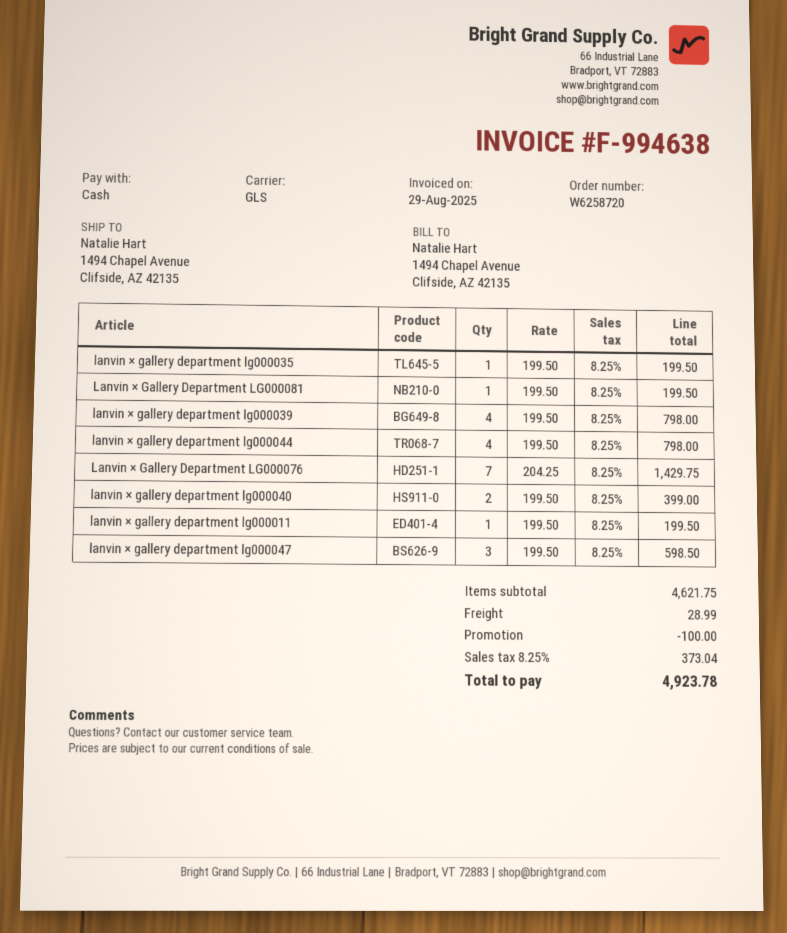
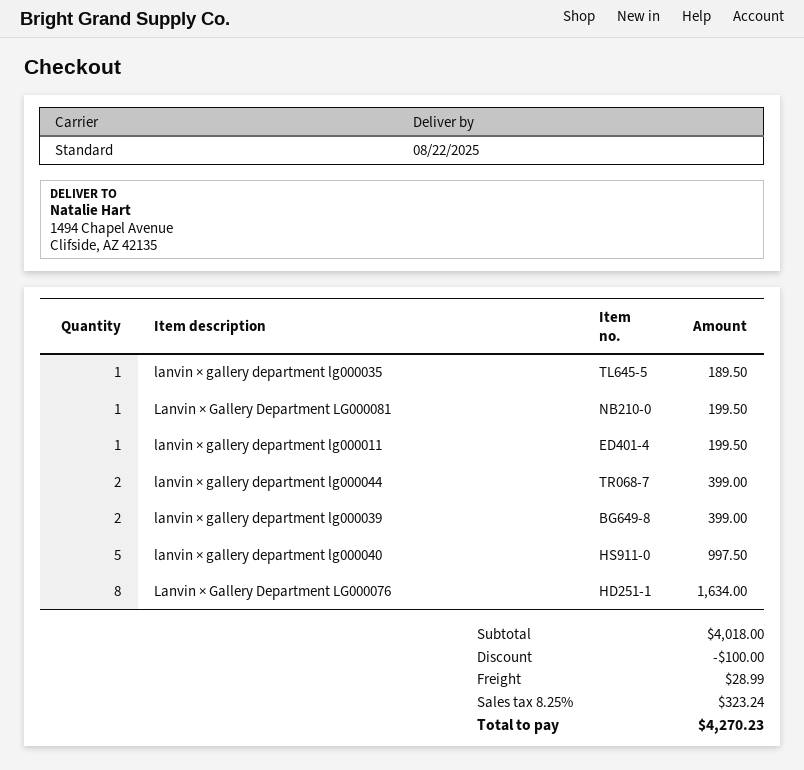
shipping method: GLS -> standard
lanvin × gallery department lg000035: 1 for 199.50 -> 1 for 189.50
lanvin × gallery department lg000039: 4 for 798.00 -> 2 for 399.00
lanvin × gallery department lg000044: 4 for 798.00 -> 2 for 399.00
Lanvin × Gallery Department LG000076: 7 for 1429.75 -> 8 for 1634.00
lanvin × gallery department lg000040: 2 for 399.00 -> 5 for 997.50
lanvin × gallery department lg000047: 3 for 598.50 -> none
subtotal: 4621.75 -> 4018.00
tax: 8.25% = 373.04 -> 8.25% = 323.24
total: 4923.78 -> 4270.23

